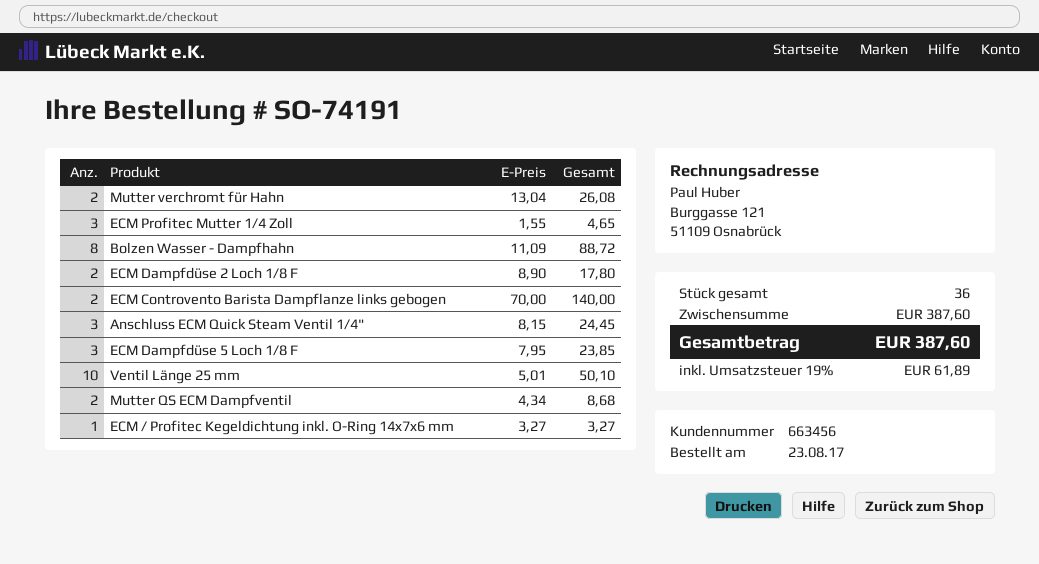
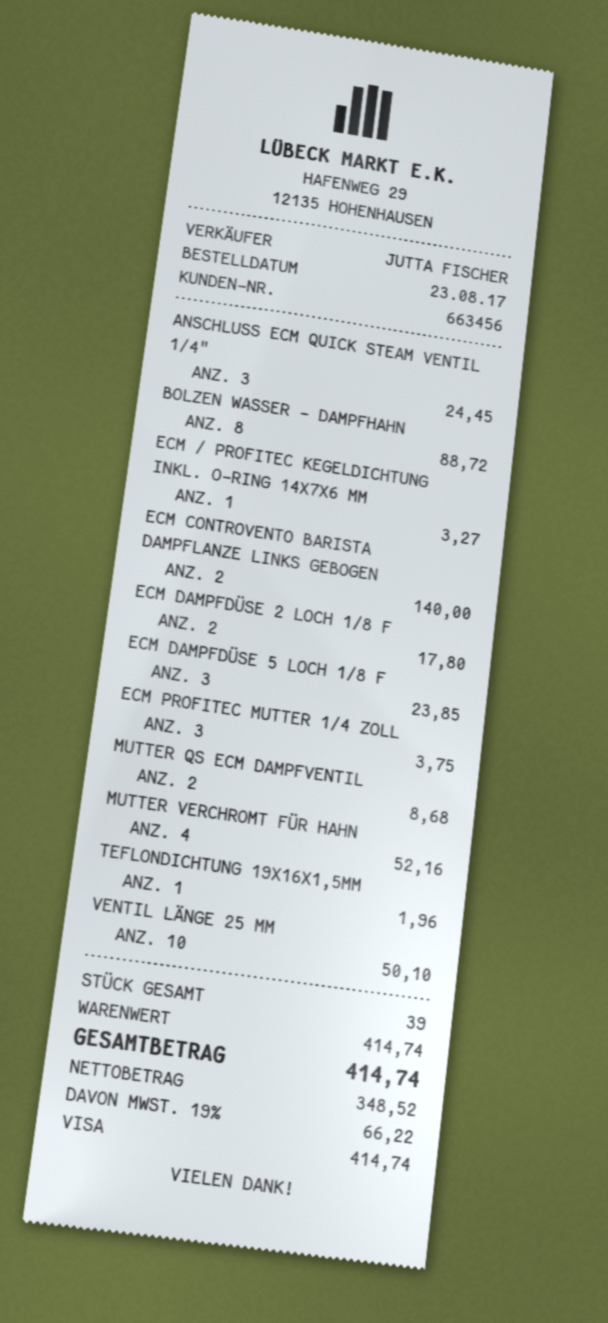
Mutter verchromt für Hahn: 2 for 26.08 -> 4 for 52.16
ECM Profitec Mutter 1/4 Zoll: 3 for 4.65 -> 3 for 3.75
TEFLONDICHTUNG 19X16X1,5MM: none -> 1 for 1.96
total quantity: 36 -> 39
subtotal: 387.60 -> 414.74
tax: 19% = 61.89 -> 19% = 66.22
total: 387.60 -> 414.74

